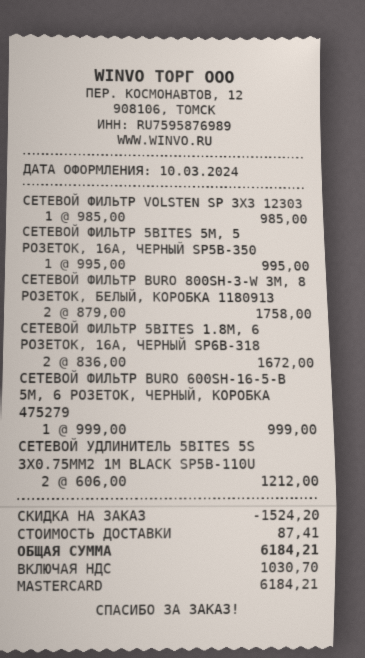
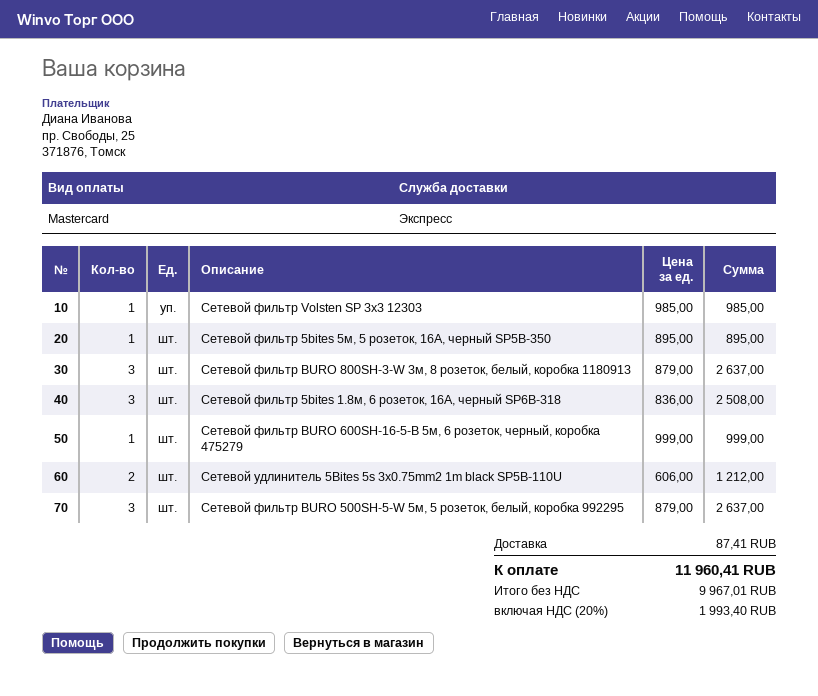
СЕТЕВОЙ ФИЛЬТР 5BITES 5М, 5 РОЗЕТОК, 16A, ЧЕРНЫЙ SP5B-350: 1 x 995.00 = 995.00 -> 1 x 895.00 = 895.00
СЕТЕВОЙ ФИЛЬТР BURO 800SH-3-W 3М, 8 РОЗЕТОК, БЕЛЫЙ, КОРОБКА 1180913: 2 x 879.00 = 1758.00 -> 3 x 879.00 = 2637.00
СЕТЕВОЙ ФИЛЬТР 5BITES 1.8М, 6 РОЗЕТОК, 16A, ЧЕРНЫЙ SP6B-318: 2 x 836.00 = 1672.00 -> 3 x 836.00 = 2508.00
Сетевой фильтр BURO 500SH-5-W 5м, 5 розеток, белый, коробка 992295: none -> 3 x 879.00 = 2637.00
discount: 1524.20 -> none
tax: 1030.70 -> 1993.40
total: 6184.21 -> 11960.41

